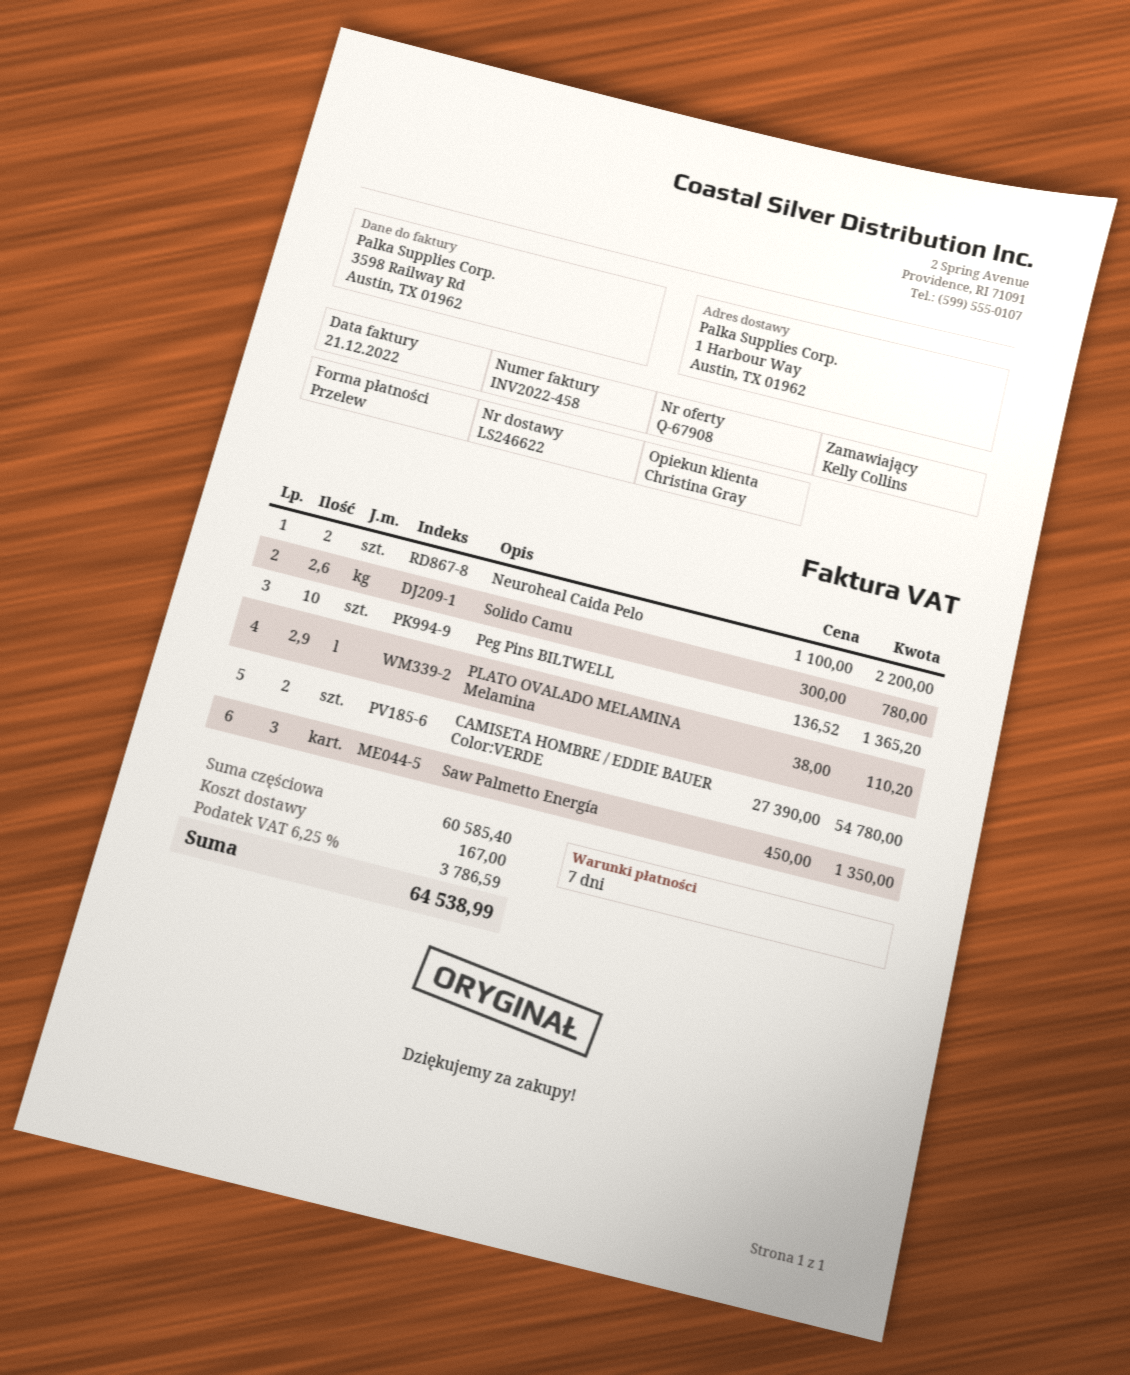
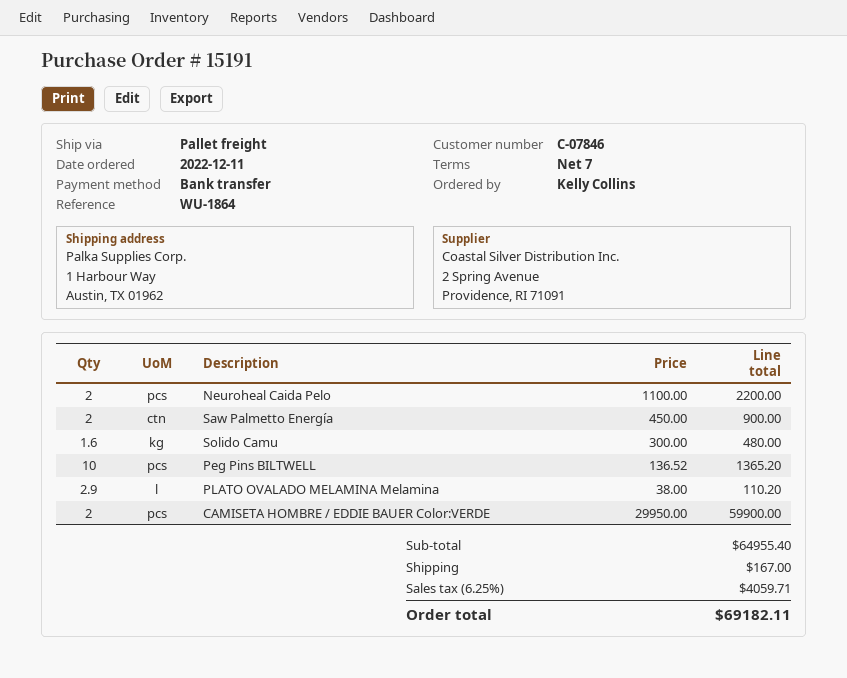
Solido Camu: 2.6 x 300.00 = 780.00 -> 1.6 x 300.00 = 480.00
CAMISETA HOMBRE / EDDIE BAUER Color:VERDE: 2 x 27390.00 = 54780.00 -> 2 x 29950.00 = 59900.00
Saw Palmetto Energía: 3 x 450.00 = 1350.00 -> 2 x 450.00 = 900.00
subtotal: 60585.40 -> 64955.40
tax: 6.25% = 3786.59 -> 6.25% = 4059.71
total: 64538.99 -> 69182.11

